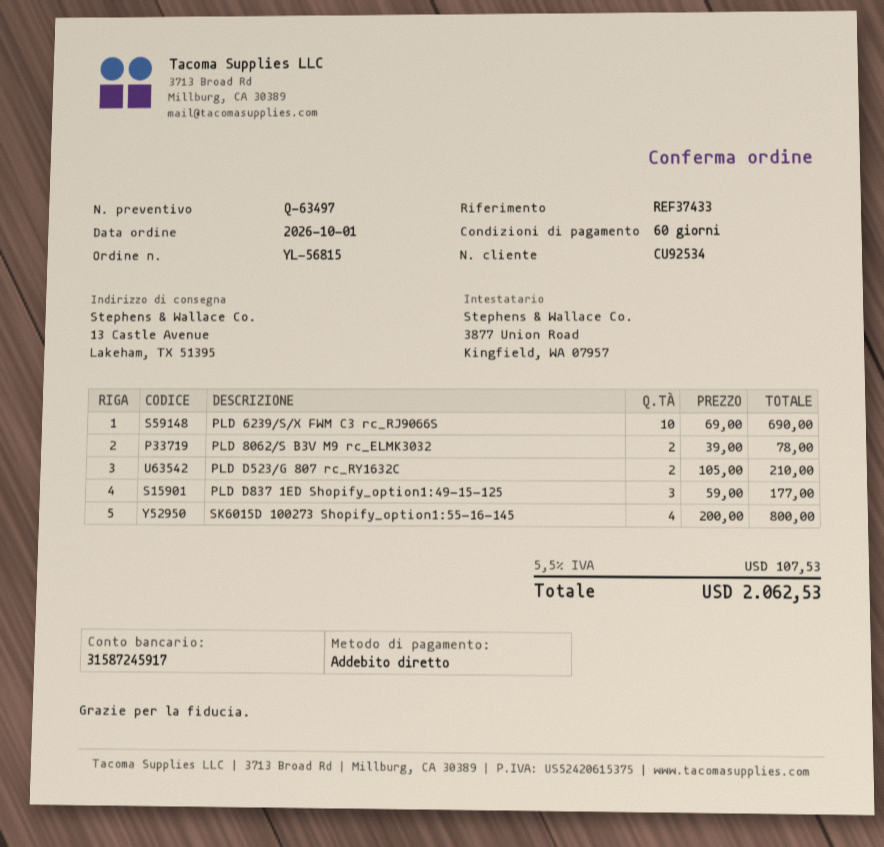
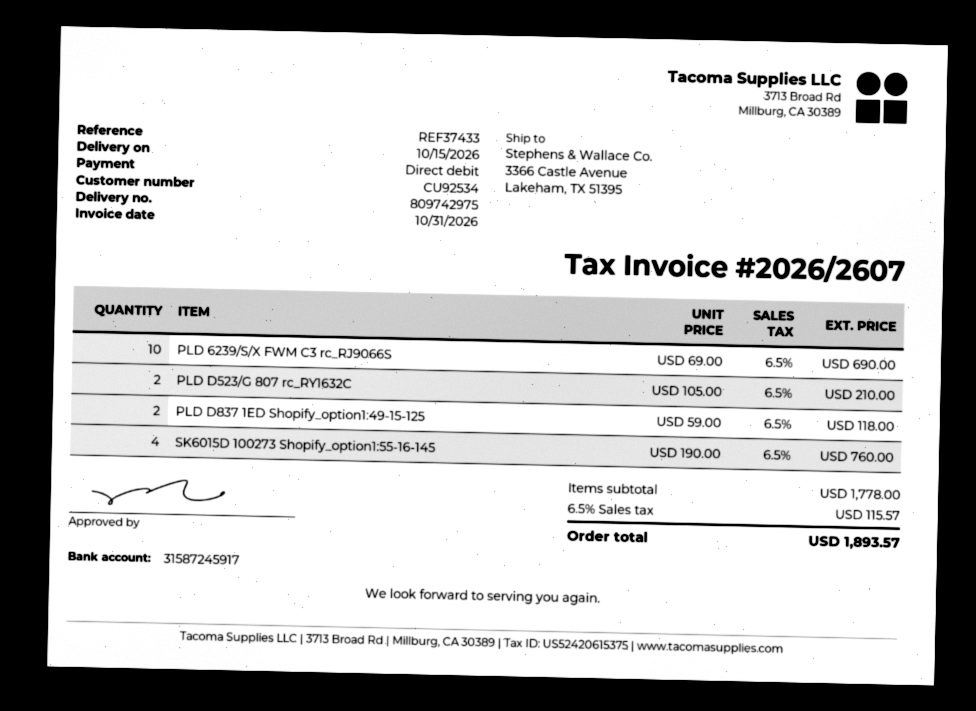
ship to: 13 Castle Avenue, Lakeham, TX 51395 -> 3366 Castle Avenue, Lakeham, TX 51395
PLD 8062/S B3V M9 rc_ELMK3032: 2 x 39.00 = 78.00 -> none
PLD D837 1ED Shopify_option1:49-15-125: 3 x 59.00 = 177.00 -> 2 x 59.00 = 118.00
SK6015D 100273 Shopify_option1:55-16-145: 4 x 200.00 = 800.00 -> 4 x 190.00 = 760.00
tax: 5.5% = 107.53 -> 6.5% = 115.57
total: 2062.53 -> 1893.57

